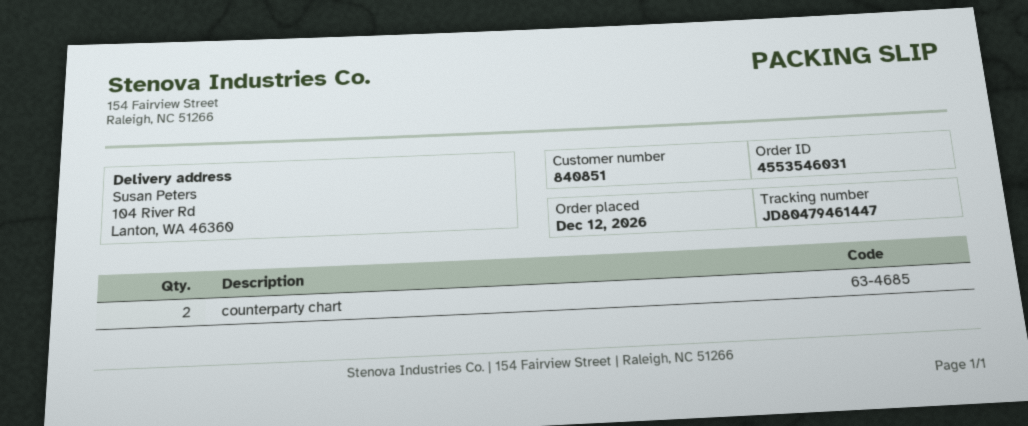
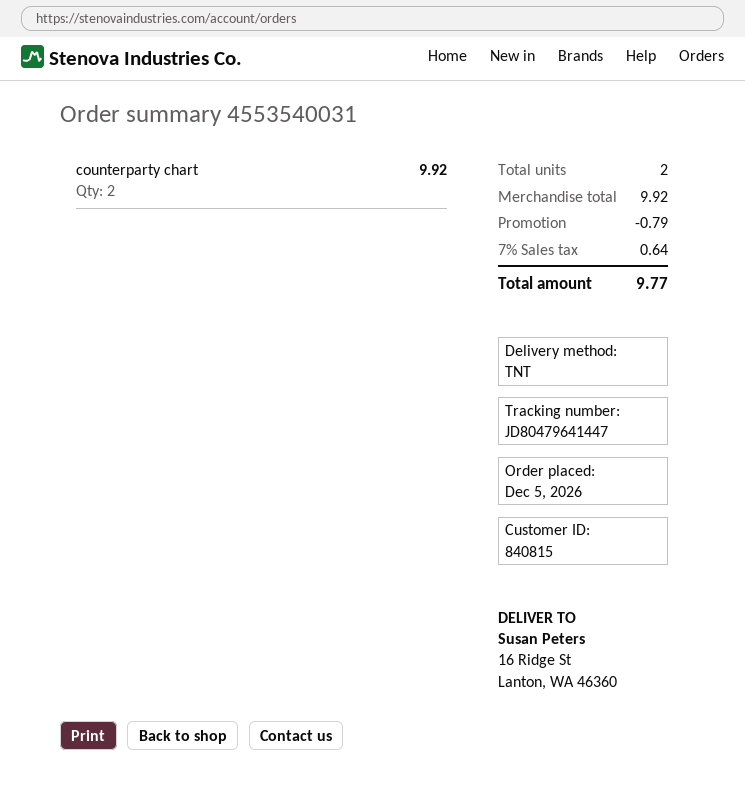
order number: 4553546031 -> 4553540031
order date: 2026-12-12 -> 2026-12-05
customer number: 840851 -> 840815
tracking number: JD80479461447 -> JD80479641447
ship to: 104 River Rd, Lanton, WA 46360 -> 16 Ridge St, Lanton, WA 46360

